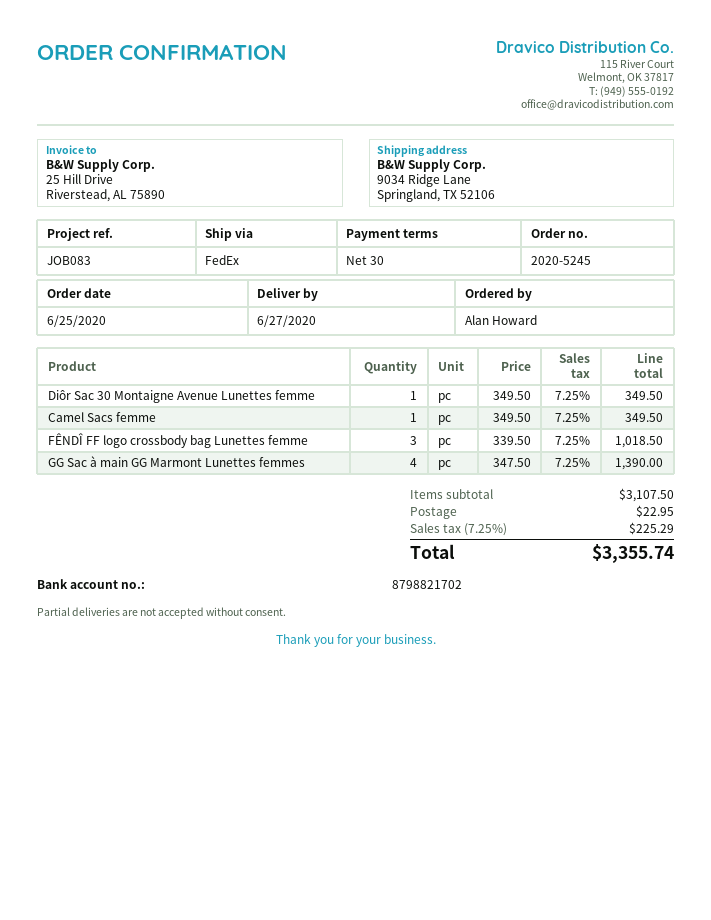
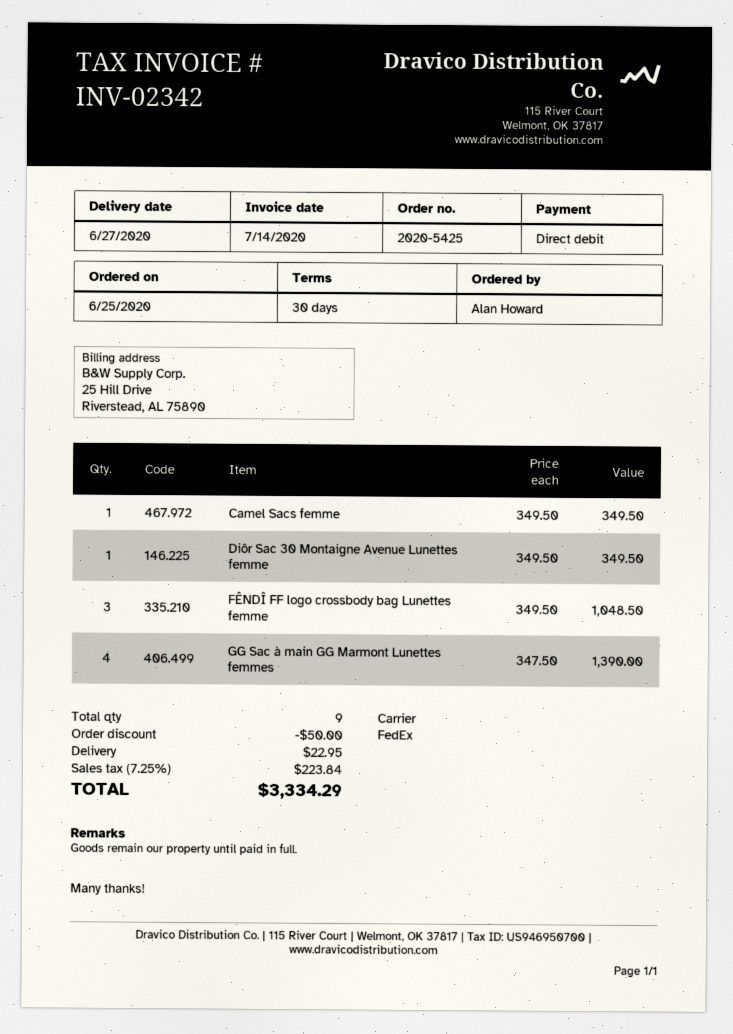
order number: 2020-5245 -> 2020-5425
FÊNDÎ FF logo crossbody bag Lunettes femme: 3 x 339.50 = 1018.50 -> 3 x 349.50 = 1048.50
discount: none -> 50.00
tax: 7.25% = 225.29 -> 7.25% = 223.84
total: 3355.74 -> 3334.29

